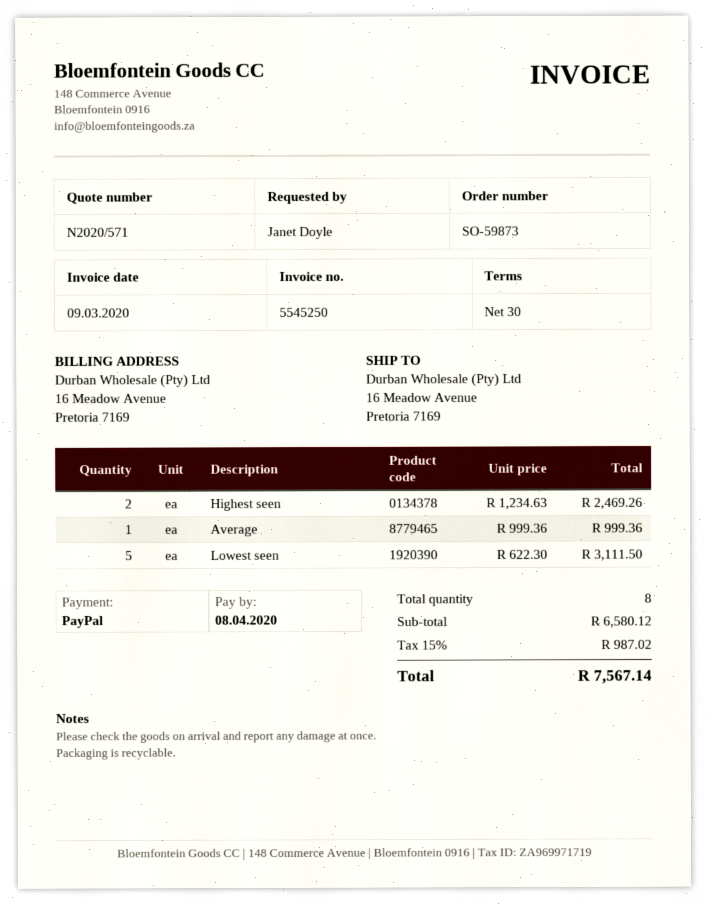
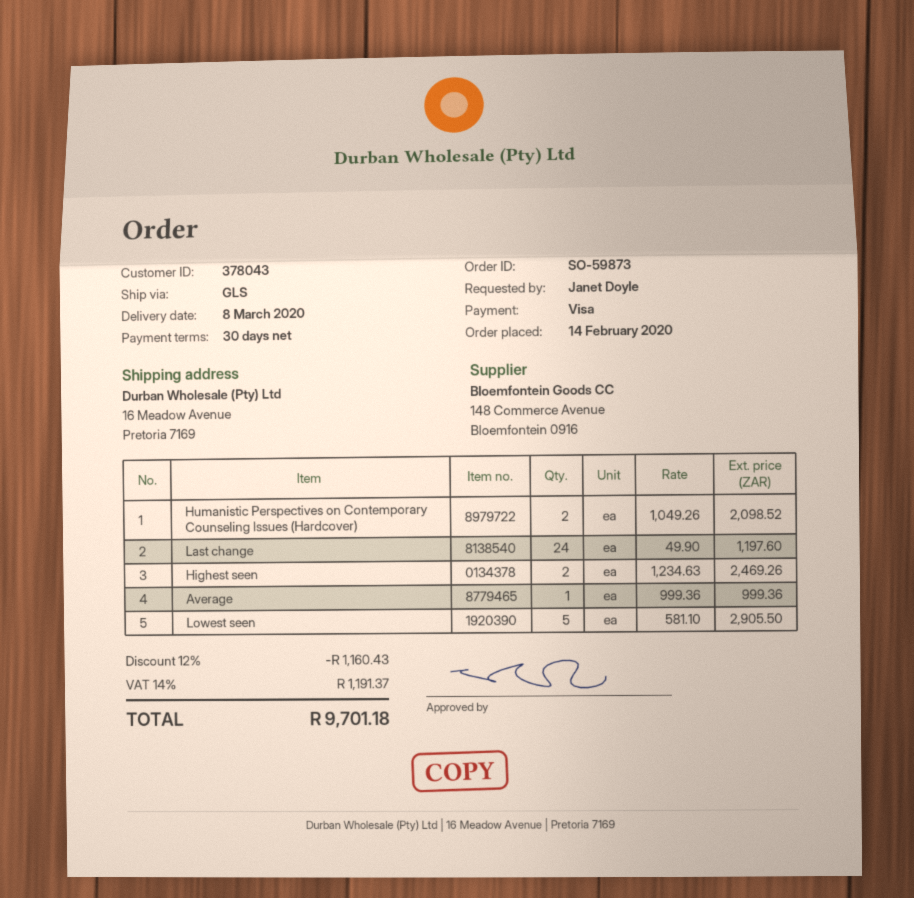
payment method: PayPal -> Visa
Lowest seen: 5 x 622.30 = 3111.50 -> 5 x 581.10 = 2905.50
Humanistic Perspectives on Contemporary Counseling Issues (Hardcover): none -> 2 x 1049.26 = 2098.52
Last change: none -> 24 x 49.90 = 1197.60
discount: none -> 12% = 1160.43
tax: 15% = 987.02 -> 14% = 1191.37
total: 7567.14 -> 9701.18

